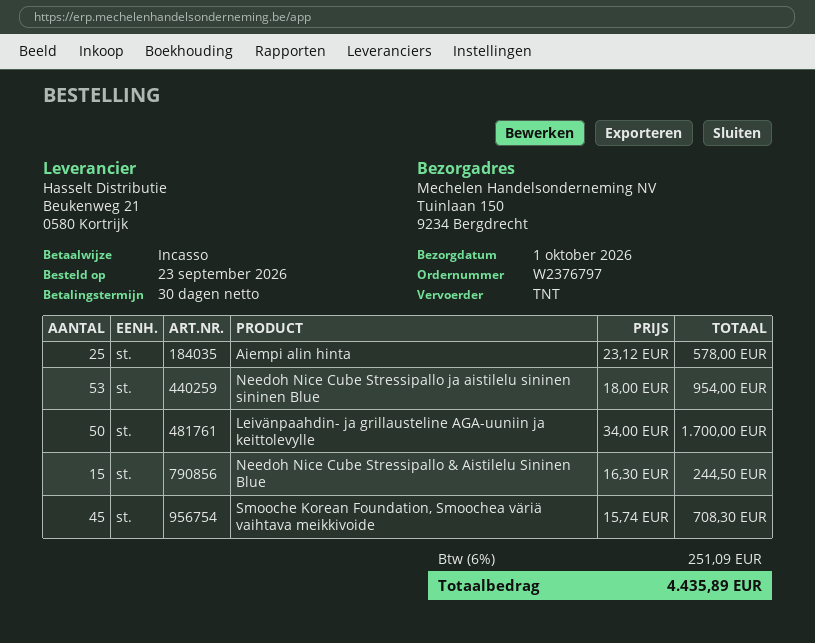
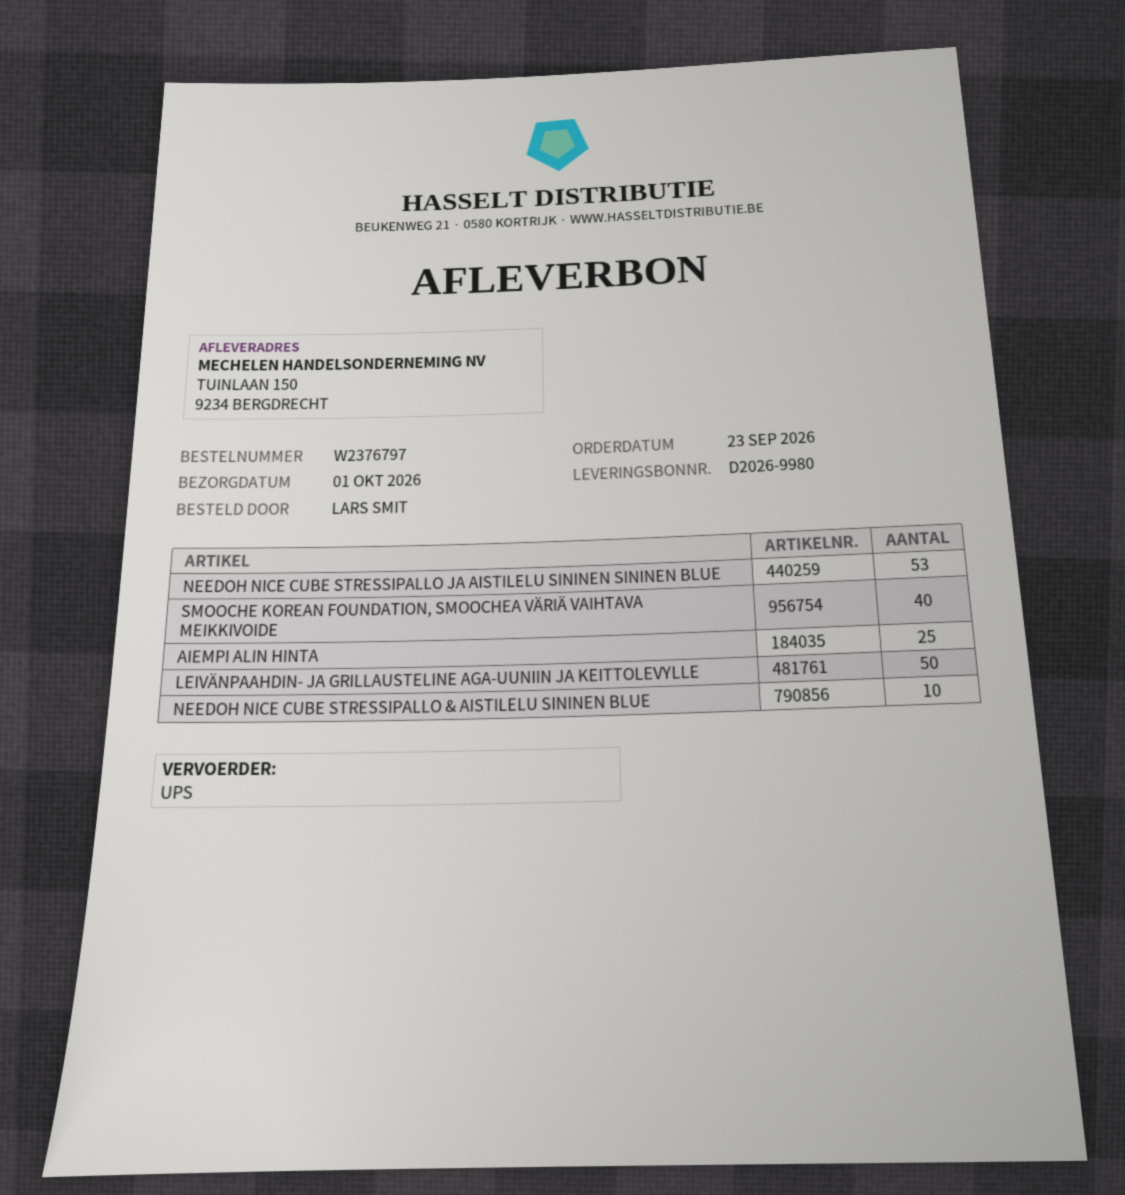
shipping method: TNT -> UPS
Needoh Nice Cube Stressipallo & Aistilelu Sininen Blue: 15 -> 10
Smooche Korean Foundation, Smoochea väriä vaihtava meikkivoide: 45 -> 40

